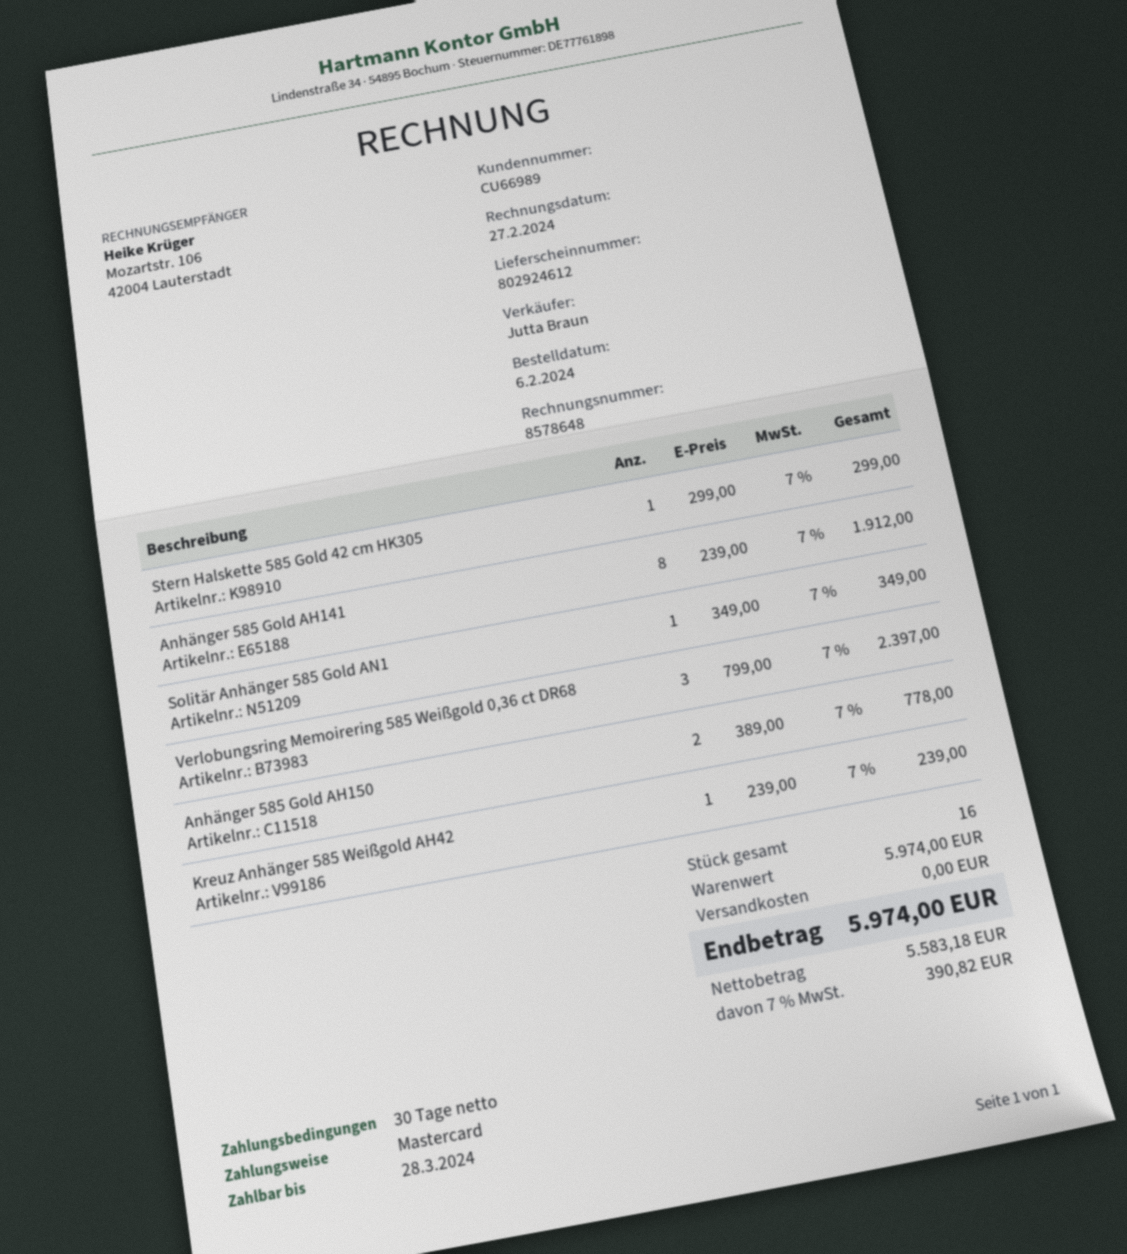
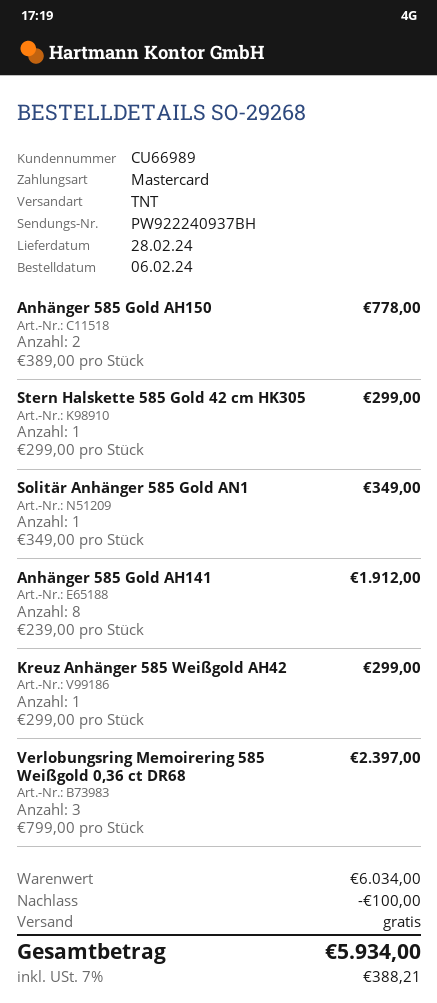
Kreuz Anhänger 585 Weißgold AH42: 1 x 239.00 = 239.00 -> 1 x 299.00 = 299.00
subtotal: 5974.00 -> 6034.00
discount: none -> 100.00
tax: 7% = 390.82 -> 7% = 388.21
total: 5974.00 -> 5934.00

